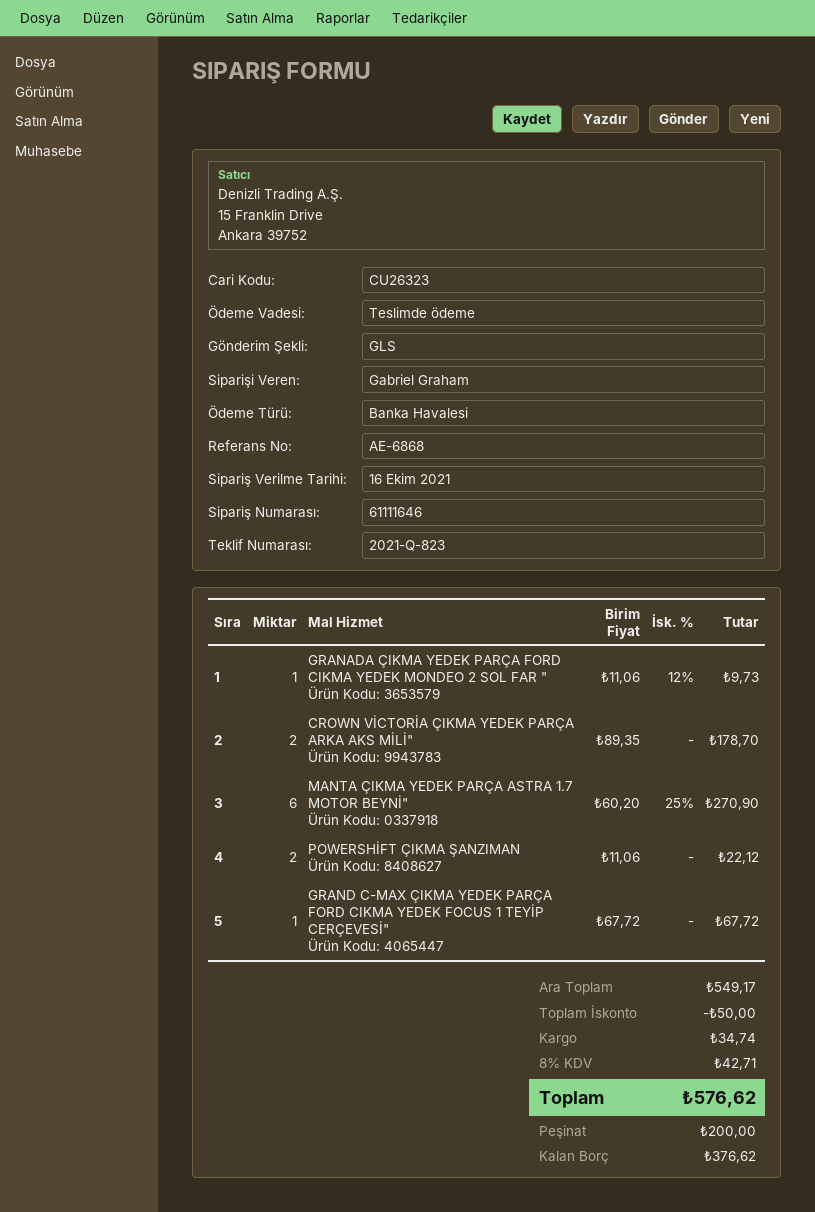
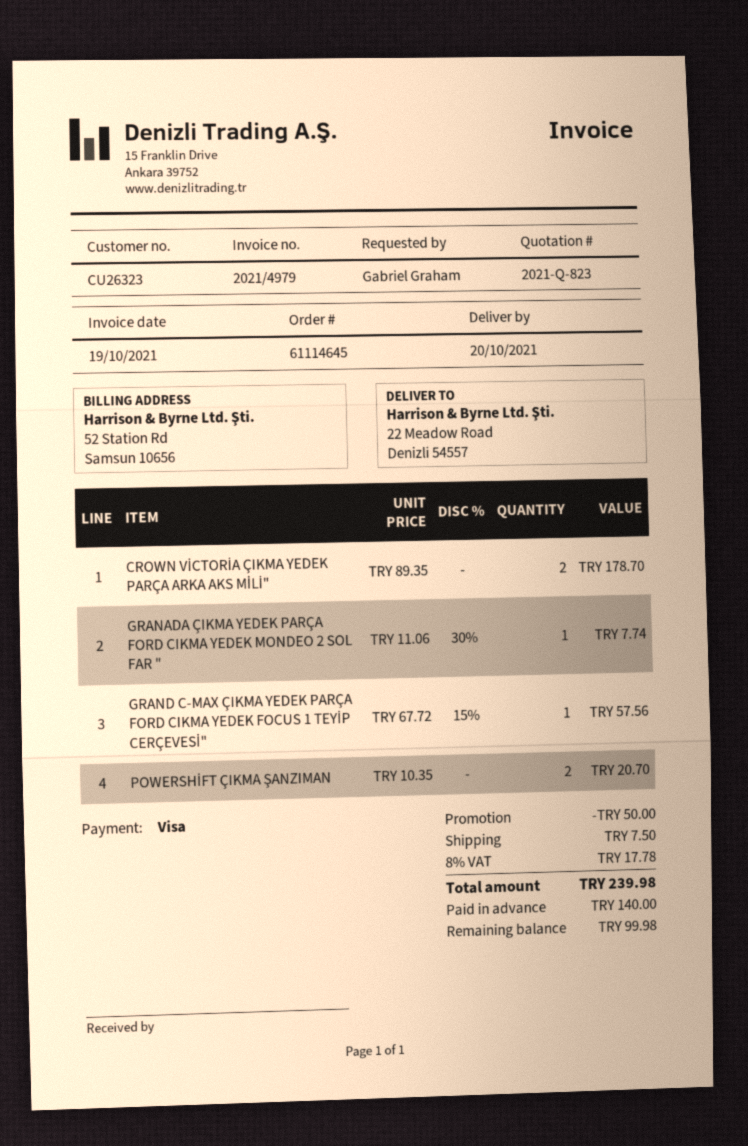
order number: 61111646 -> 61114645
payment method: bank transfer -> Visa
GRANADA ÇIKMA YEDEK PARÇA FORD CIKMA YEDEK MONDEO 2 SOL FAR ": 1 x 11.06 - 12% = 9.73 -> 1 x 11.06 - 30% = 7.74
MANTA ÇIKMA YEDEK PARÇA ASTRA 1.7 MOTOR BEYNİ": 6 x 60.20 - 25% = 270.90 -> none
POWERSHİFT ÇIKMA ŞANZIMAN: 2 x 11.06 = 22.12 -> 2 x 10.35 = 20.70
GRAND C-MAX ÇIKMA YEDEK PARÇA FORD CIKMA YEDEK FOCUS 1 TEYİP CERÇEVESİ": 1 x 67.72 = 67.72 -> 1 x 67.72 - 15% = 57.56
shipping: 34.74 -> 7.50
tax: 8% = 42.71 -> 8% = 17.78
total: 576.62 -> 239.98
deposit: 200.00 -> 140.00
balance: 376.62 -> 99.98

